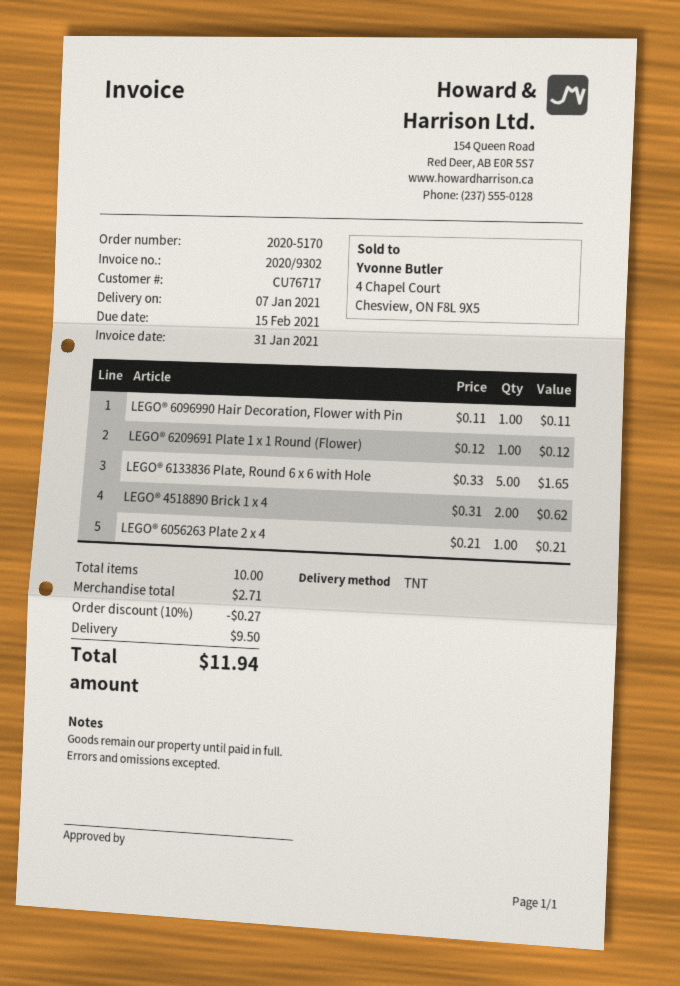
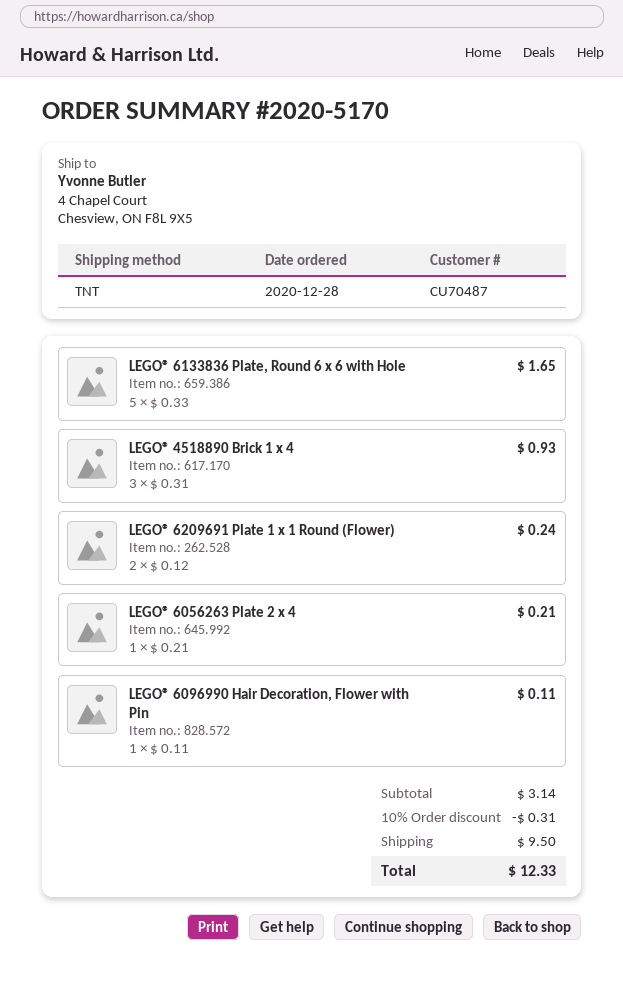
customer number: CU76717 -> CU70487
LEGO® 6209691 Plate 1 x 1 Round (Flower): 1 x 0.12 = 0.12 -> 2 x 0.12 = 0.24
LEGO® 4518890 Brick 1 x 4: 2 x 0.31 = 0.62 -> 3 x 0.31 = 0.93
subtotal: 2.71 -> 3.14
discount: 10% = 0.27 -> 10% = 0.31
total: 11.94 -> 12.33

